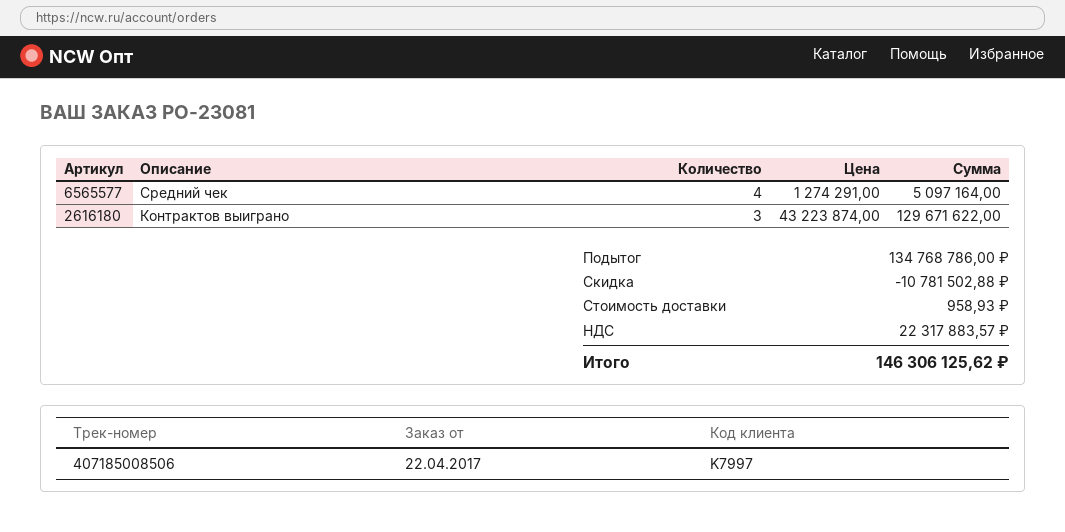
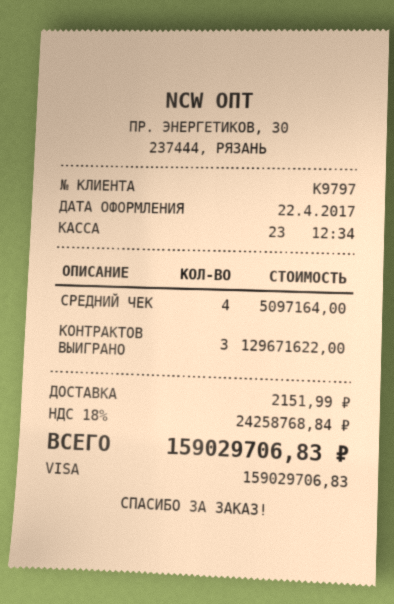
customer number: K7997 -> K9797
discount: 10781502.88 -> none
shipping: 958.93 -> 2151.99
tax: 22317883.57 -> 24258768.84
total: 146306125.62 -> 159029706.83

